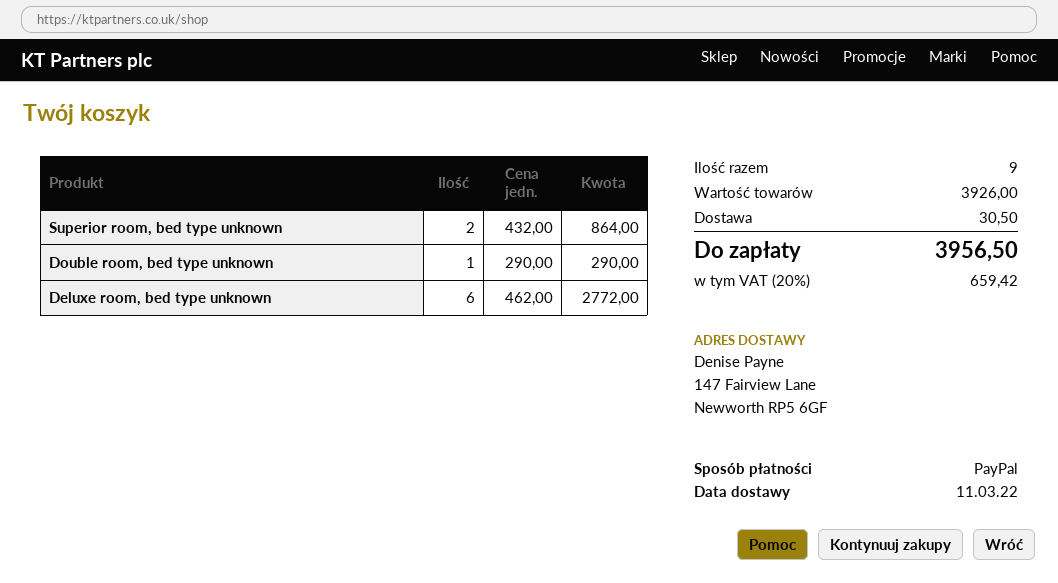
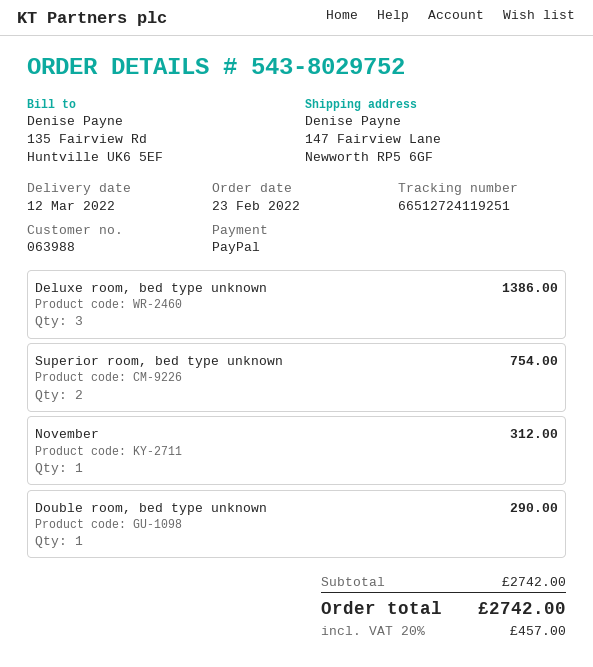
delivery date: 2022-03-11 -> 2022-03-12
Superior room, bed type unknown: 2 for 864.00 -> 2 for 754.00
Deluxe room, bed type unknown: 6 for 2772.00 -> 3 for 1386.00
November: none -> 1 for 312.00
subtotal: 3926.00 -> 2742.00
shipping: 30.50 -> none
tax: 20% = 659.42 -> 20% = 457.00
total: 3956.50 -> 2742.00

